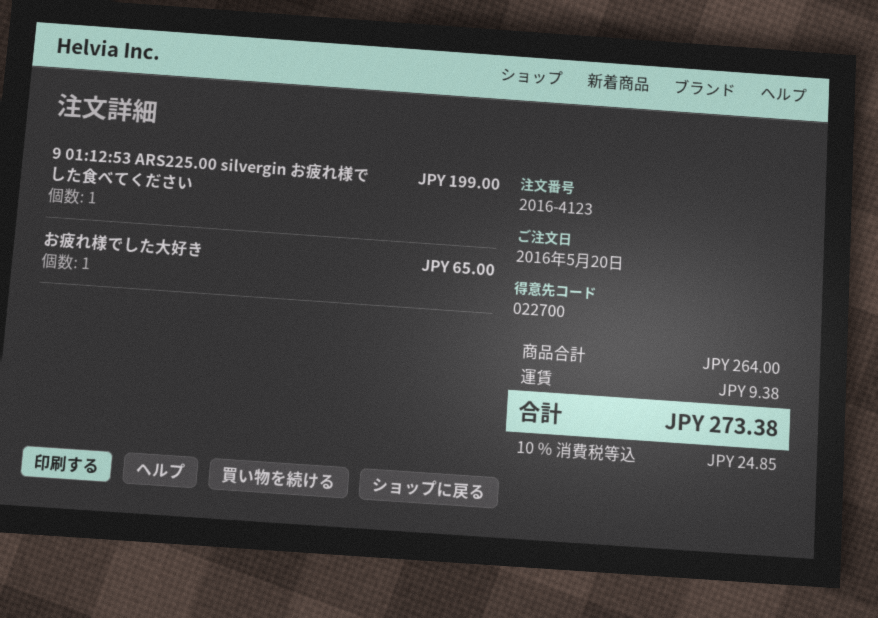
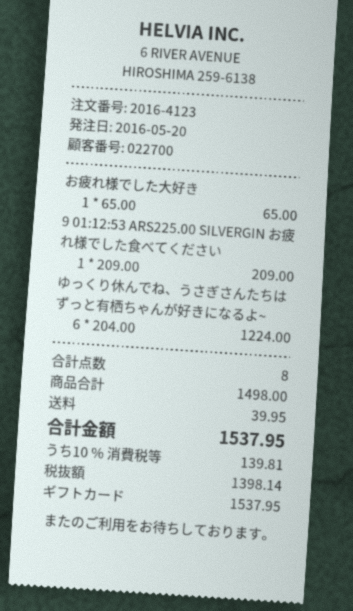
9 01:12:53 ARS225.00 silvergin お疲れ様でした食べてください: 1 for 199.00 -> 1 for 209.00
ゆっくり休んでね、うさぎさんたちはずっと有栖ちゃんが好きになるよ~: none -> 6 for 1224.00
subtotal: 264.00 -> 1498.00
shipping: 9.38 -> 39.95
tax: 10% = 24.85 -> 10% = 139.81
total: 273.38 -> 1537.95

